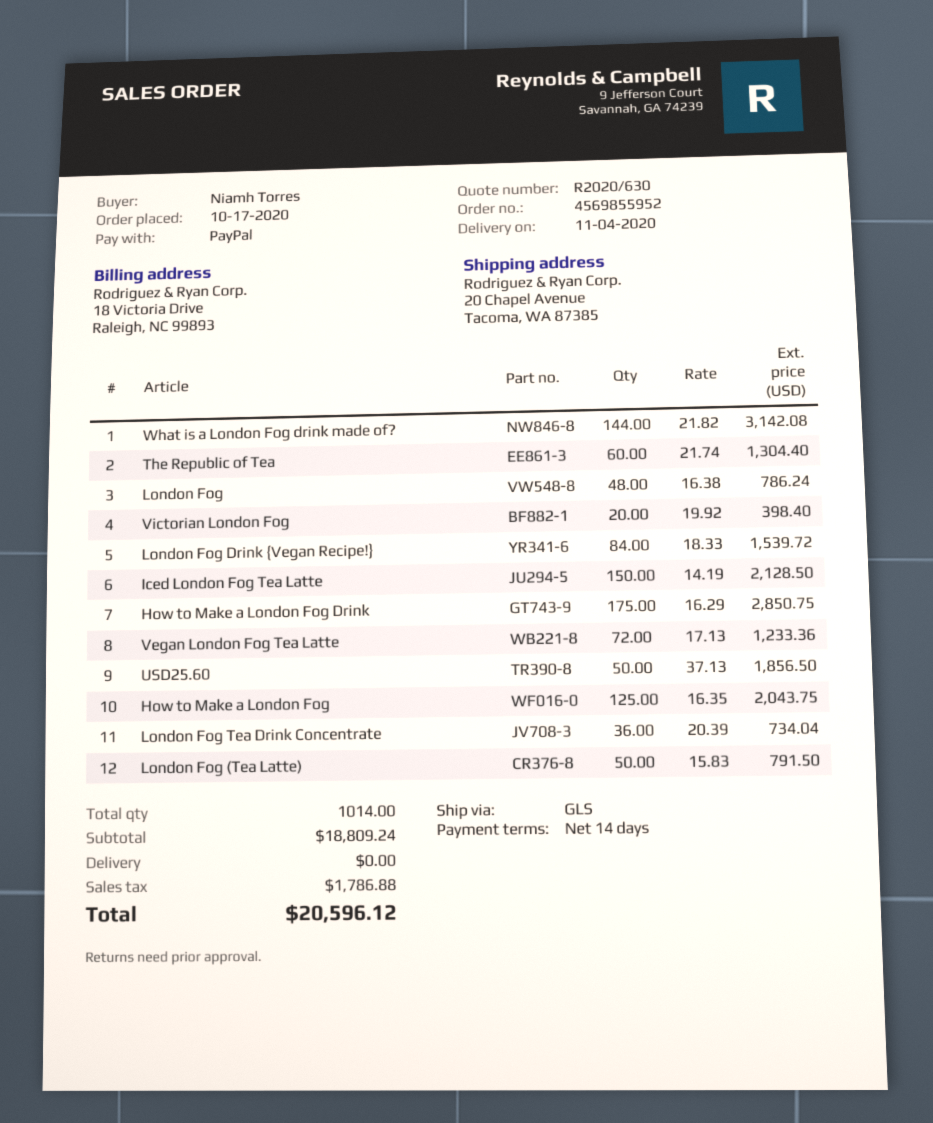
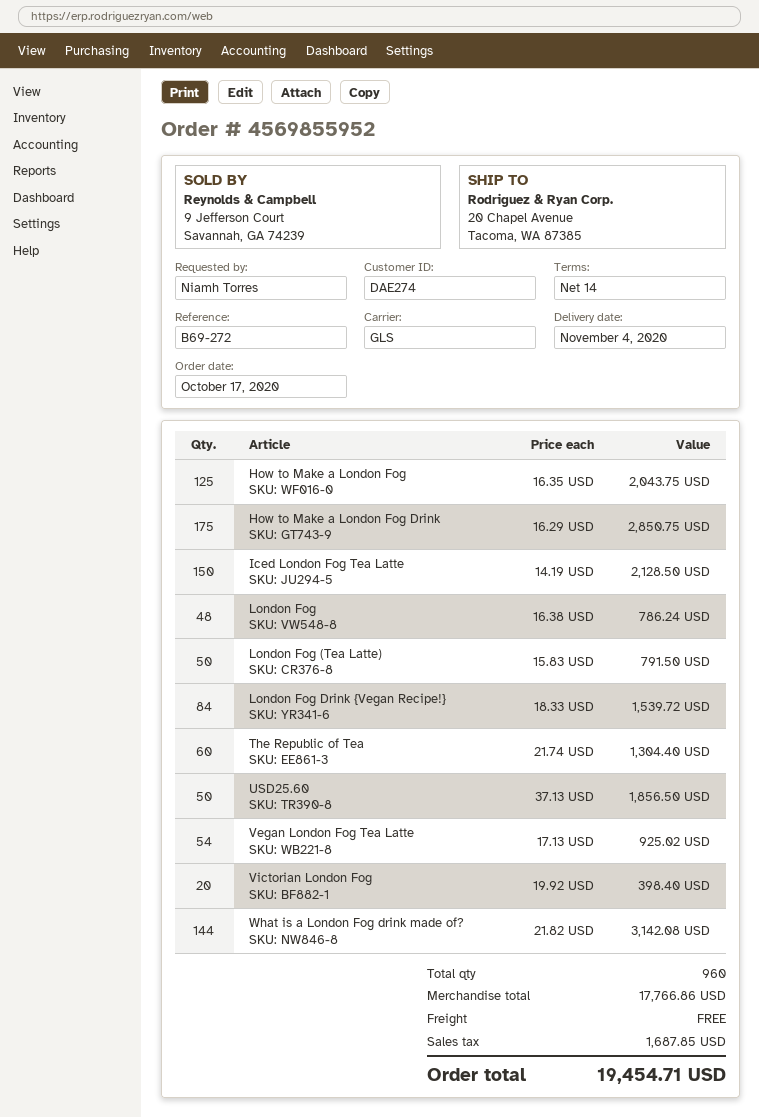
Vegan London Fog Tea Latte: 72 x 17.13 = 1233.36 -> 54 x 17.13 = 925.02
London Fog Tea Drink Concentrate: 36 x 20.39 = 734.04 -> none
total quantity: 1014 -> 960
subtotal: 18809.24 -> 17766.86
tax: 1786.88 -> 1687.85
total: 20596.12 -> 19454.71

